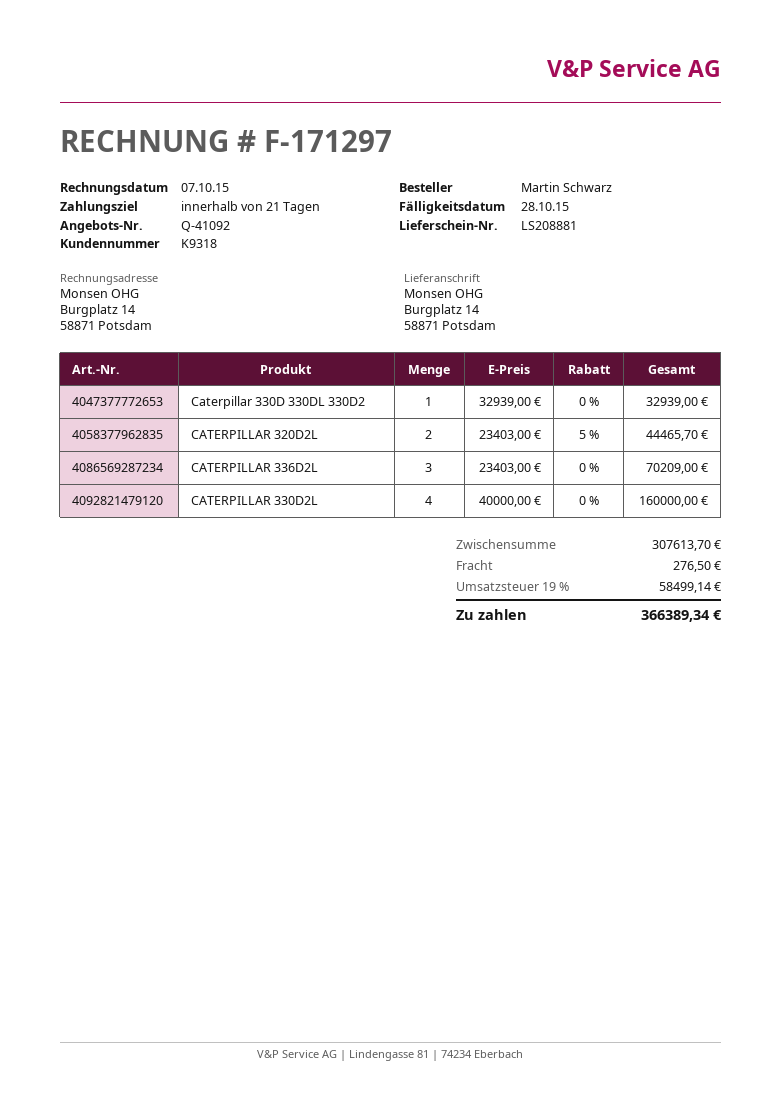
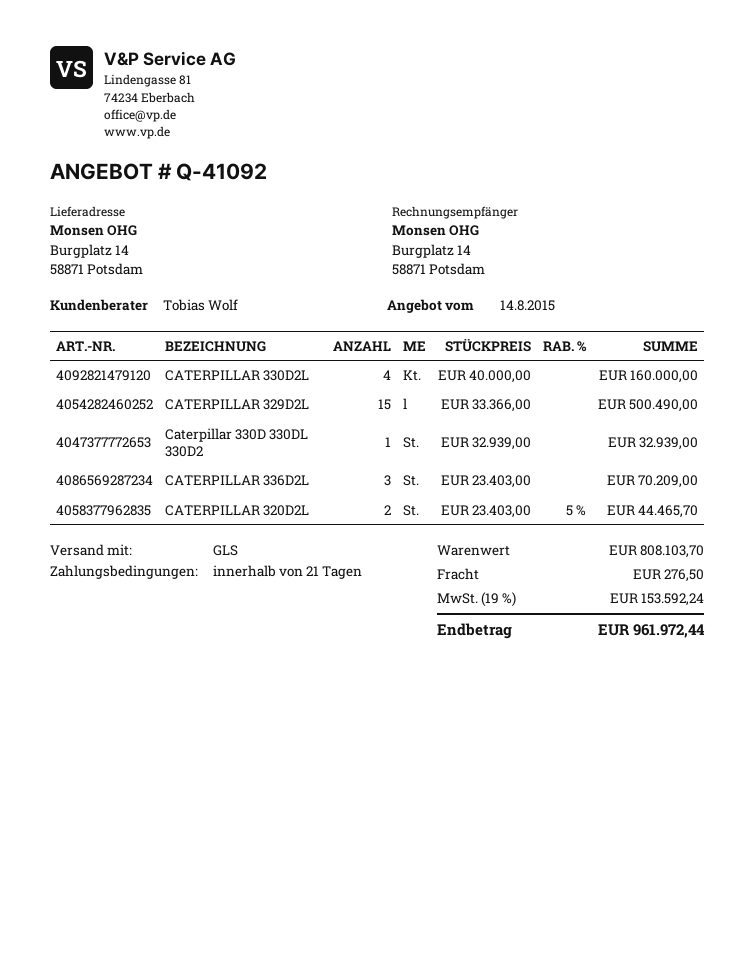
CATERPILLAR 329D2L: none -> 15 x 33366.00 = 500490.00
subtotal: 307613.70 -> 808103.70
tax: 19% = 58499.14 -> 19% = 153592.24
total: 366389.34 -> 961972.44

